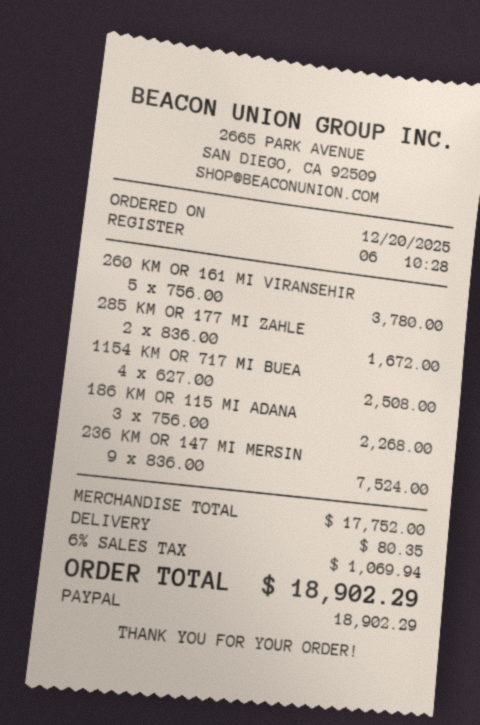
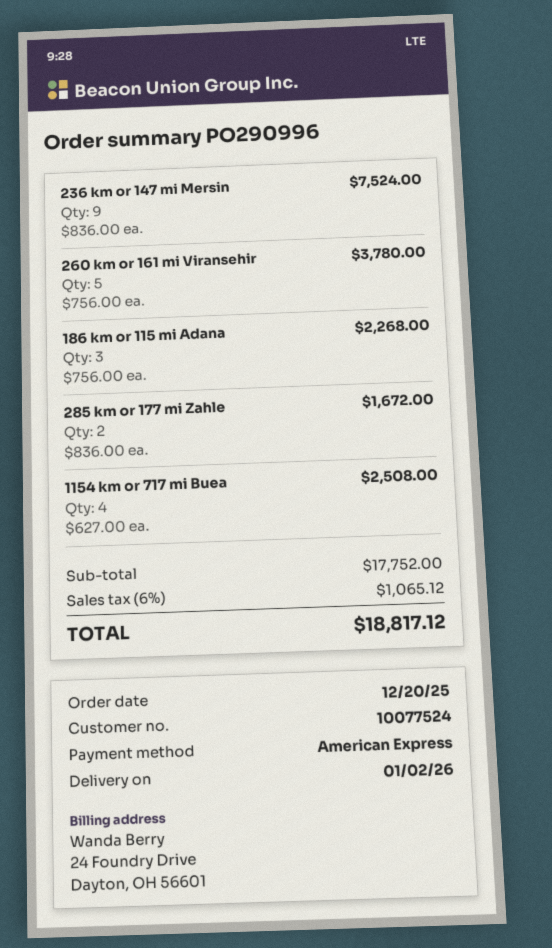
payment method: PayPal -> American Express
shipping: 80.35 -> none
tax: 6% = 1069.94 -> 6% = 1065.12
total: 18902.29 -> 18817.12

